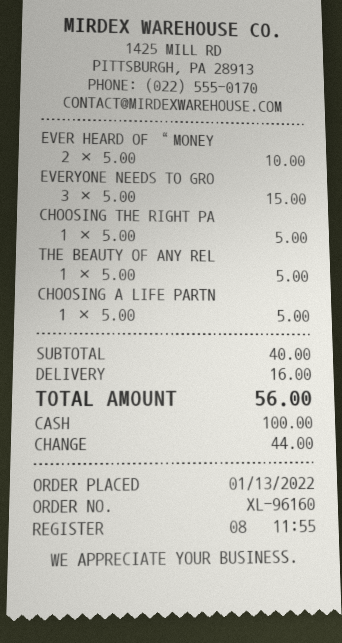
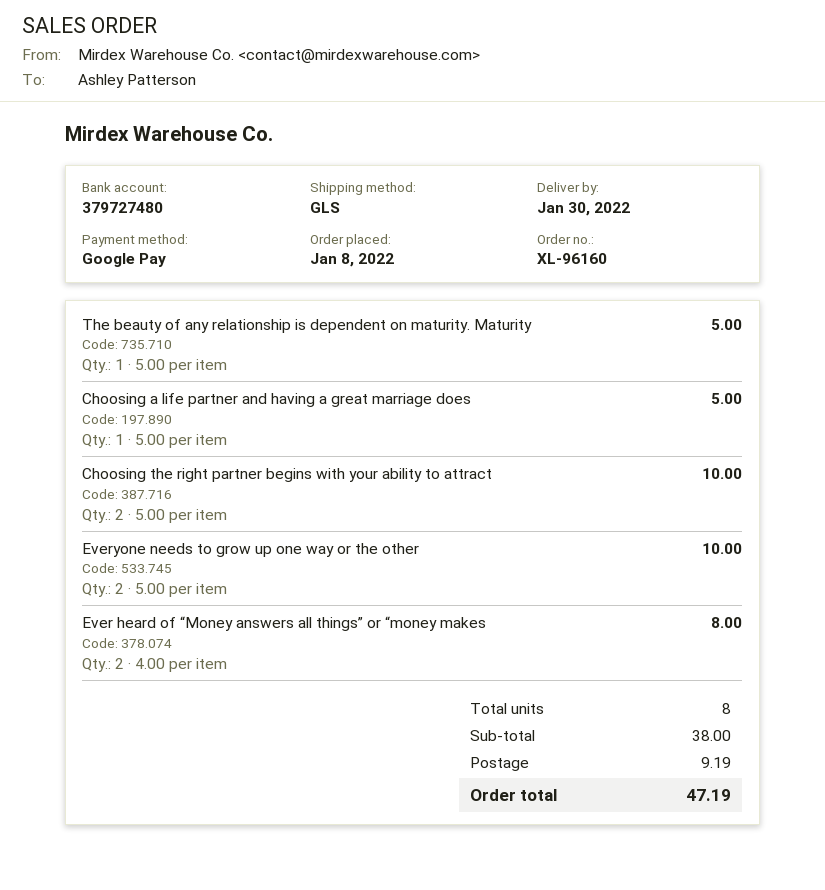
order date: 2022-01-13 -> 2022-01-08
payment method: cash -> Google Pay
EVER HEARD OF “MONEY: 2 x 5.00 = 10.00 -> 2 x 4.00 = 8.00
EVERYONE NEEDS TO GRO: 3 x 5.00 = 15.00 -> 2 x 5.00 = 10.00
CHOOSING THE RIGHT PA: 1 x 5.00 = 5.00 -> 2 x 5.00 = 10.00
subtotal: 40.00 -> 38.00
shipping: 16.00 -> 9.19
total: 56.00 -> 47.19

